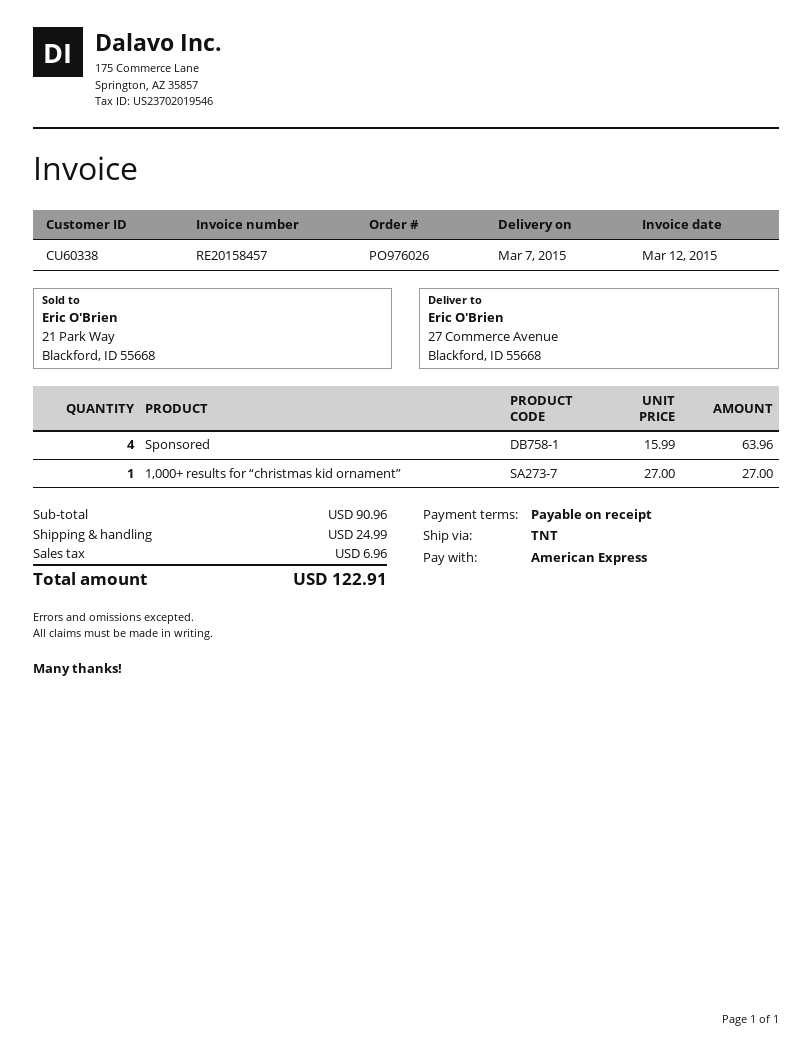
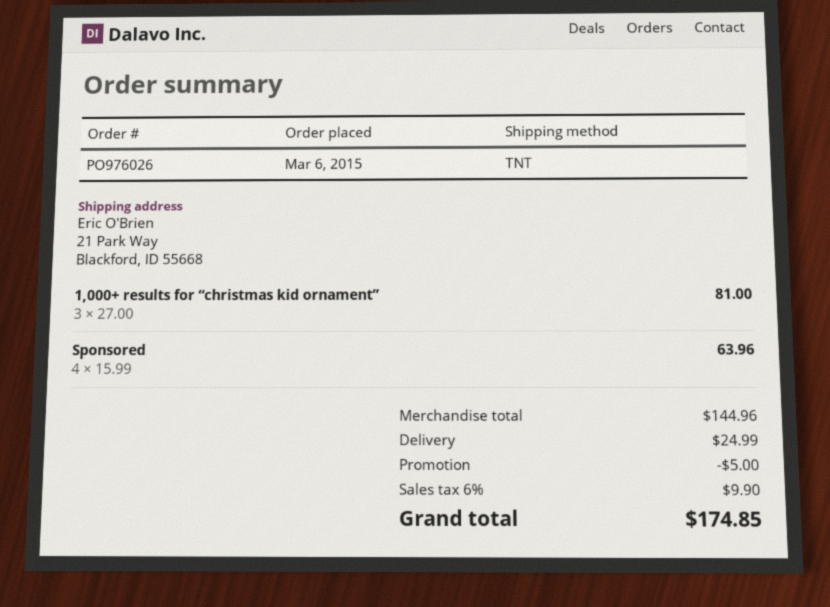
ship to: 27 Commerce Avenue, Blackford, ID 55668 -> 21 Park Way, Blackford, ID 55668
1,000+ results for “christmas kid ornament”: 1 x 27.00 = 27.00 -> 3 x 27.00 = 81.00
subtotal: 90.96 -> 144.96
discount: none -> 5.00
tax: 6.96 -> 9.90
total: 122.91 -> 174.85

